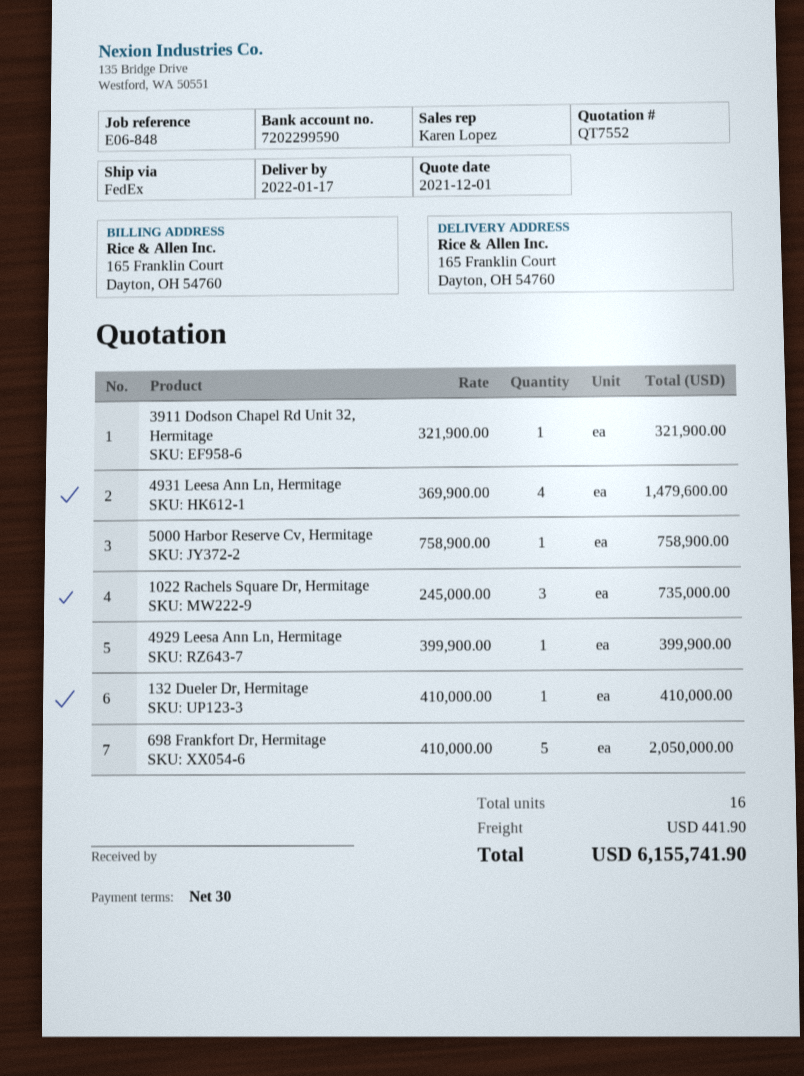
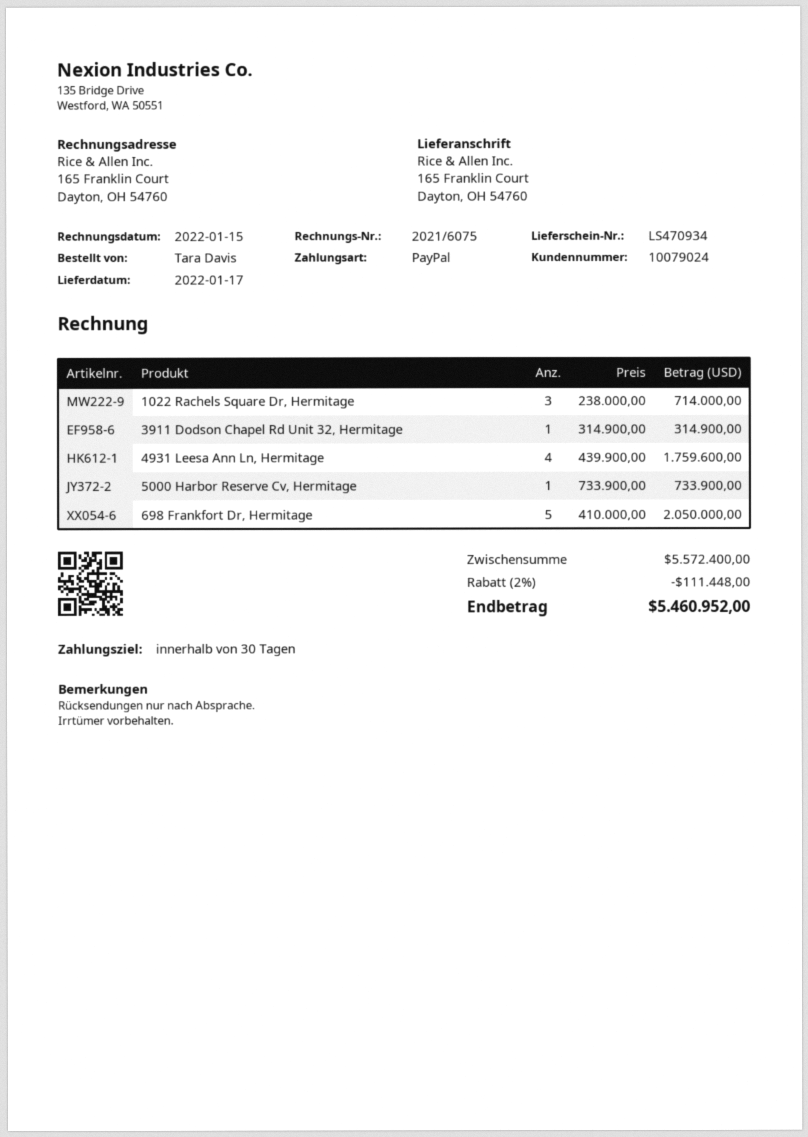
3911 Dodson Chapel Rd Unit 32, Hermitage: 1 x 321900.00 = 321900.00 -> 1 x 314900.00 = 314900.00
4931 Leesa Ann Ln, Hermitage: 4 x 369900.00 = 1479600.00 -> 4 x 439900.00 = 1759600.00
5000 Harbor Reserve Cv, Hermitage: 1 x 758900.00 = 758900.00 -> 1 x 733900.00 = 733900.00
1022 Rachels Square Dr, Hermitage: 3 x 245000.00 = 735000.00 -> 3 x 238000.00 = 714000.00
4929 Leesa Ann Ln, Hermitage: 1 x 399900.00 = 399900.00 -> none
132 Dueler Dr, Hermitage: 1 x 410000.00 = 410000.00 -> none
discount: none -> 2% = 111448.00
shipping: 441.90 -> none
total: 6155741.90 -> 5460952.00

